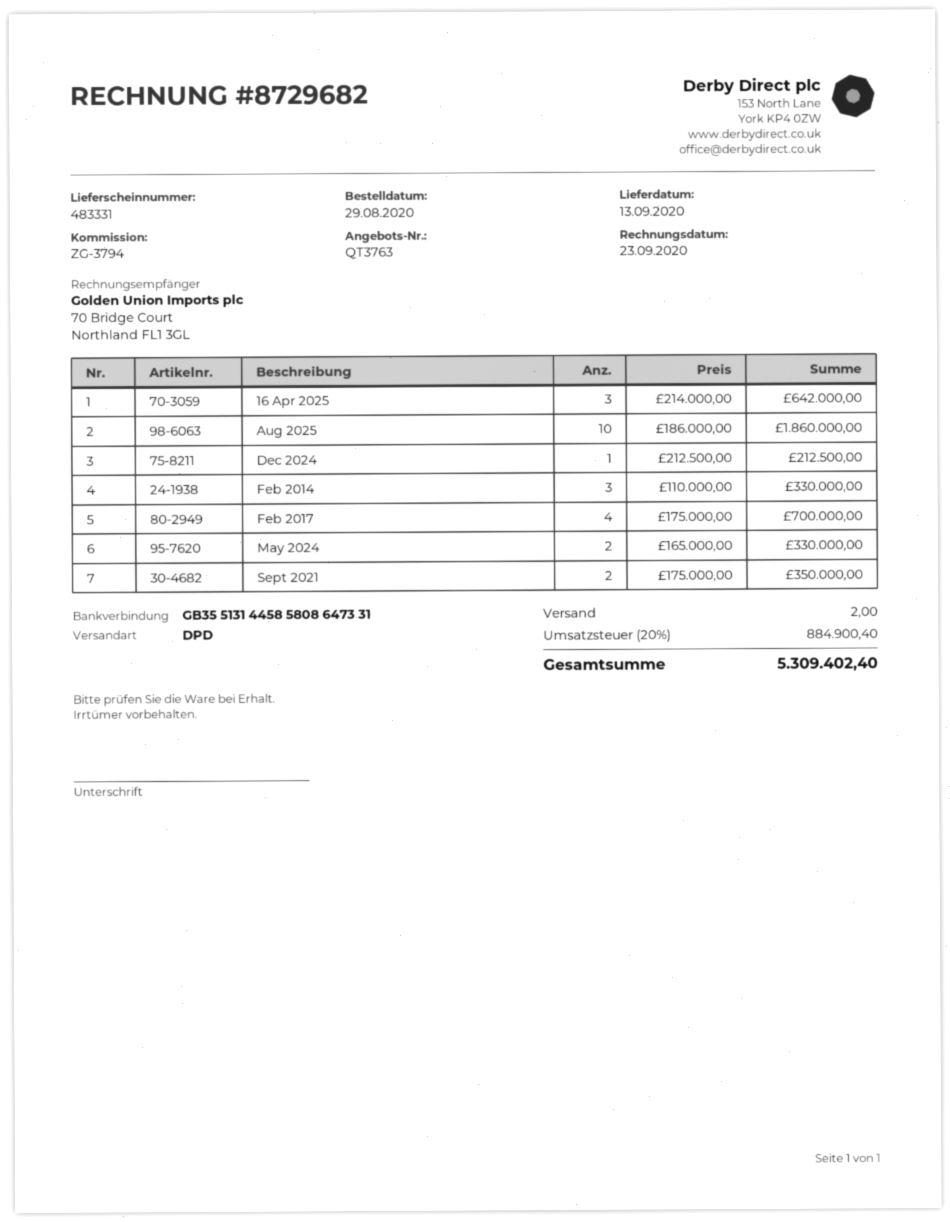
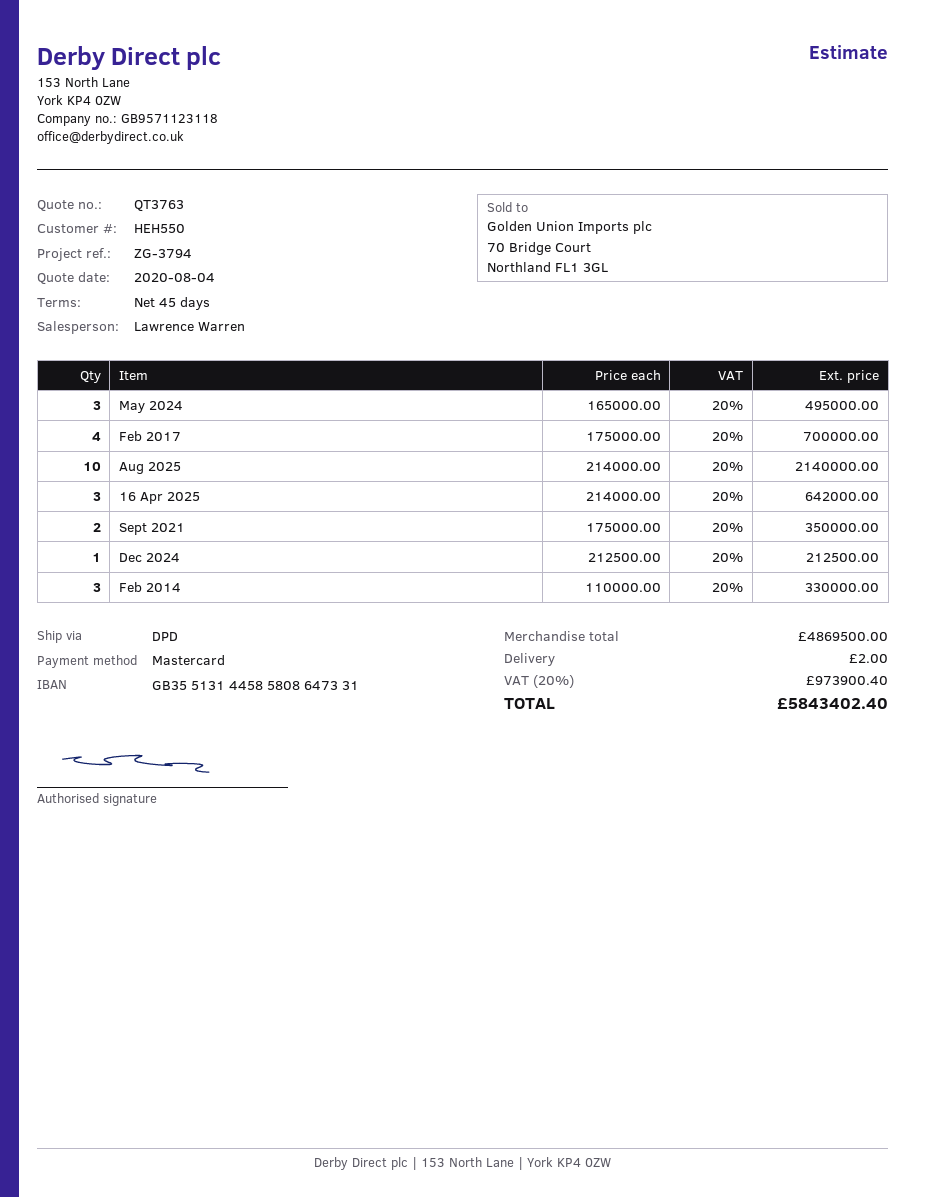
Aug 2025: 10 x 186000.00 = 1860000.00 -> 10 x 214000.00 = 2140000.00
May 2024: 2 x 165000.00 = 330000.00 -> 3 x 165000.00 = 495000.00
tax: 20% = 884900.40 -> 20% = 973900.40
total: 5309402.40 -> 5843402.40

